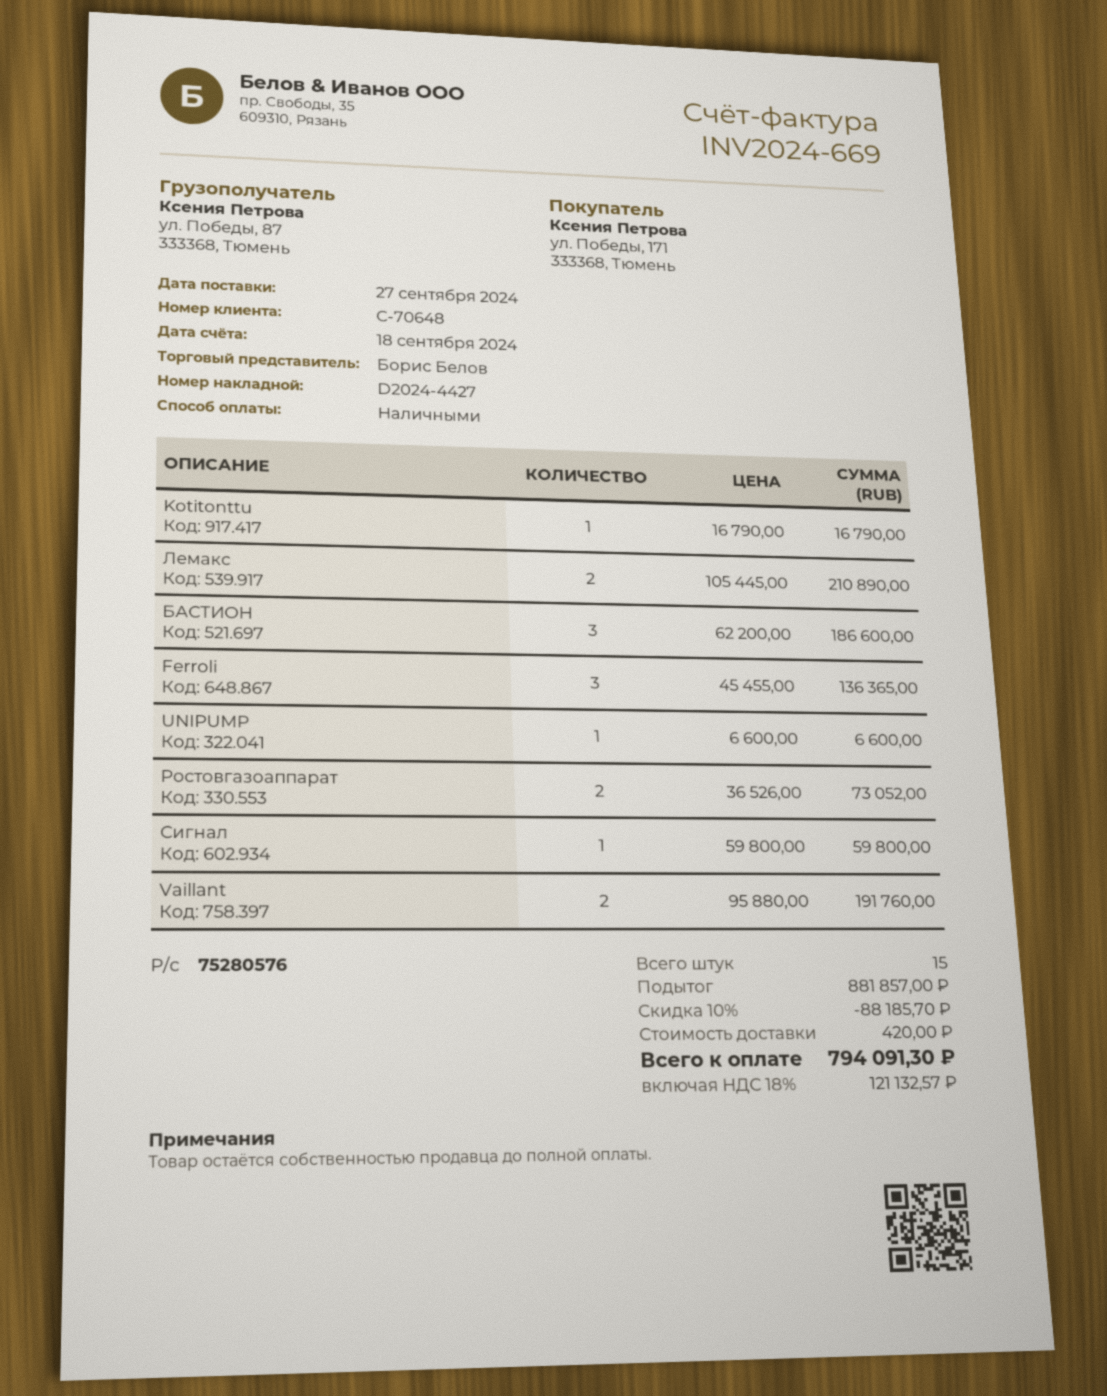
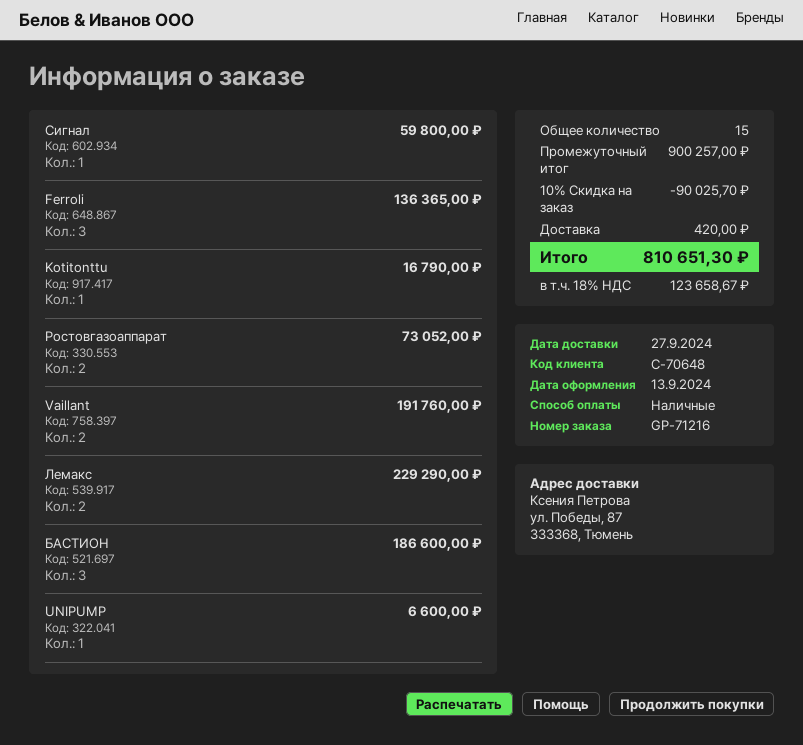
Лемакс: 2 for 210890.00 -> 2 for 229290.00
subtotal: 881857.00 -> 900257.00
discount: 10% = 88185.70 -> 10% = 90025.70
tax: 18% = 121132.57 -> 18% = 123658.67
total: 794091.30 -> 810651.30

